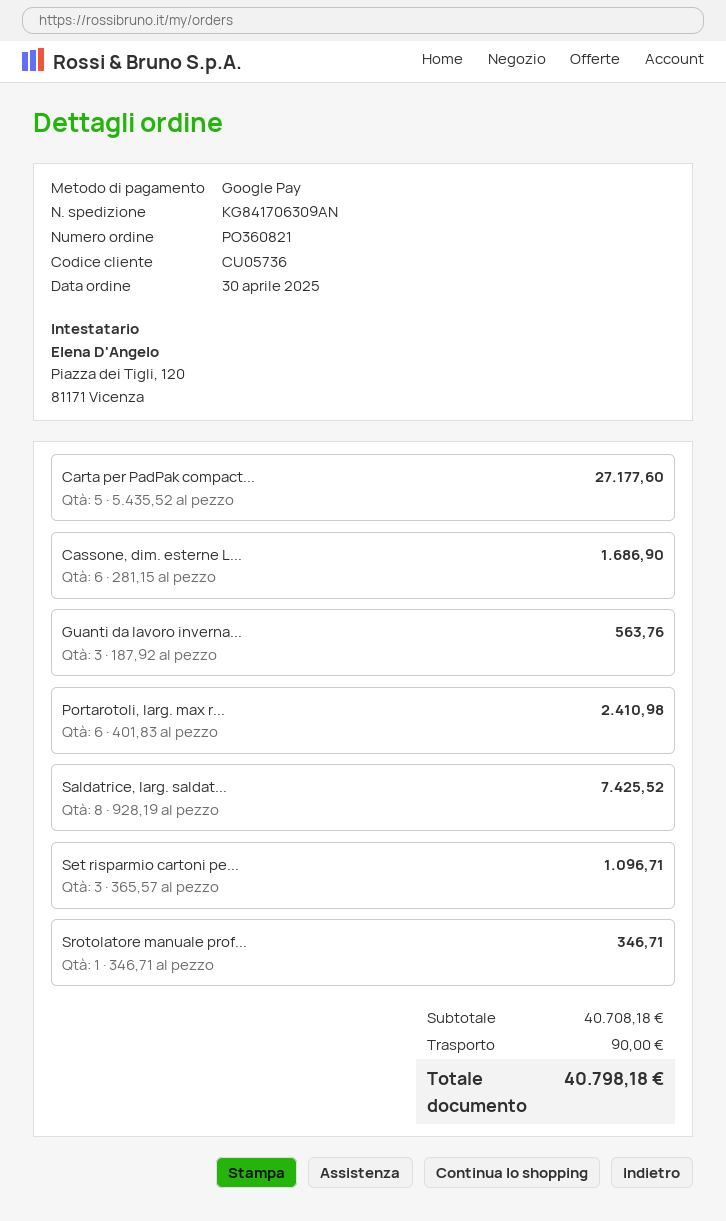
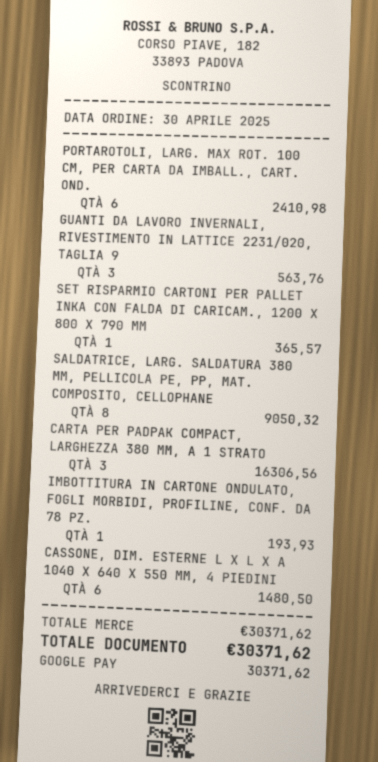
Carta per PadPak compact...: 5 for 27177.60 -> 3 for 16306.56
Cassone, dim. esterne L...: 6 for 1686.90 -> 6 for 1480.50
Saldatrice, larg. saldat...: 8 for 7425.52 -> 8 for 9050.32
Set risparmio cartoni pe...: 3 for 1096.71 -> 1 for 365.57
Srotolatore manuale prof...: 1 for 346.71 -> none
IMBOTTITURA IN CARTONE ONDULATO, FOGLI MORBIDI, PROFILINE, CONF. DA 78 PZ.: none -> 1 for 193.93
subtotal: 40708.18 -> 30371.62
shipping: 90.00 -> none
total: 40798.18 -> 30371.62

